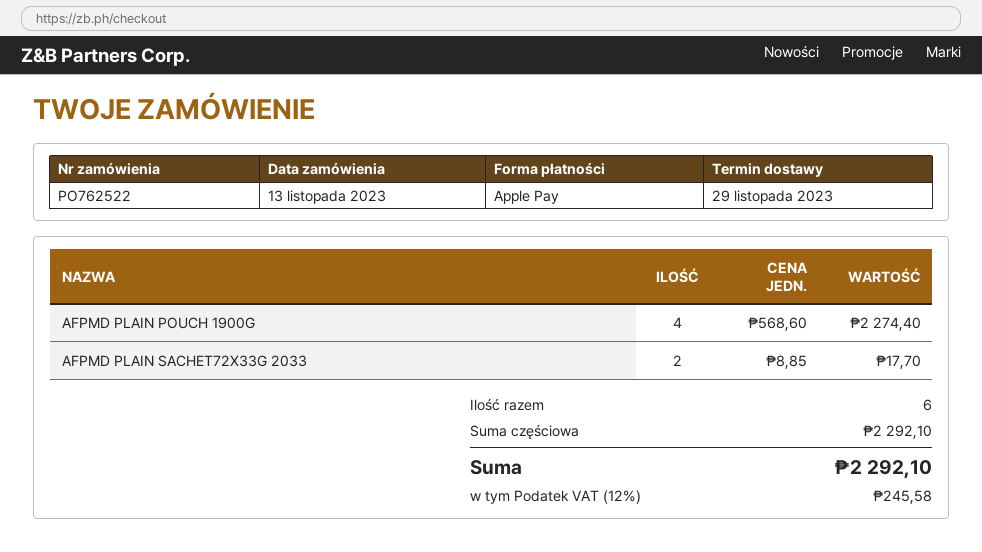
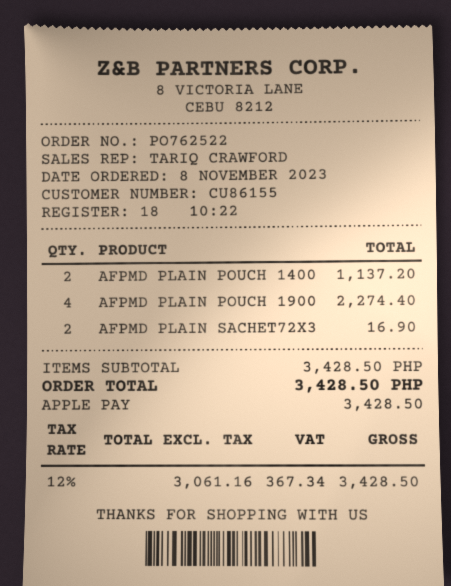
order date: 2023-11-13 -> 2023-11-08
AFPMD PLAIN SACHET72X33G 2033: 2 for 17.70 -> 2 for 16.90
AFPMD PLAIN POUCH 1400: none -> 2 for 1137.20
subtotal: 2292.10 -> 3428.50
tax: 12% = 245.58 -> 12% = 367.34
total: 2292.10 -> 3428.50

